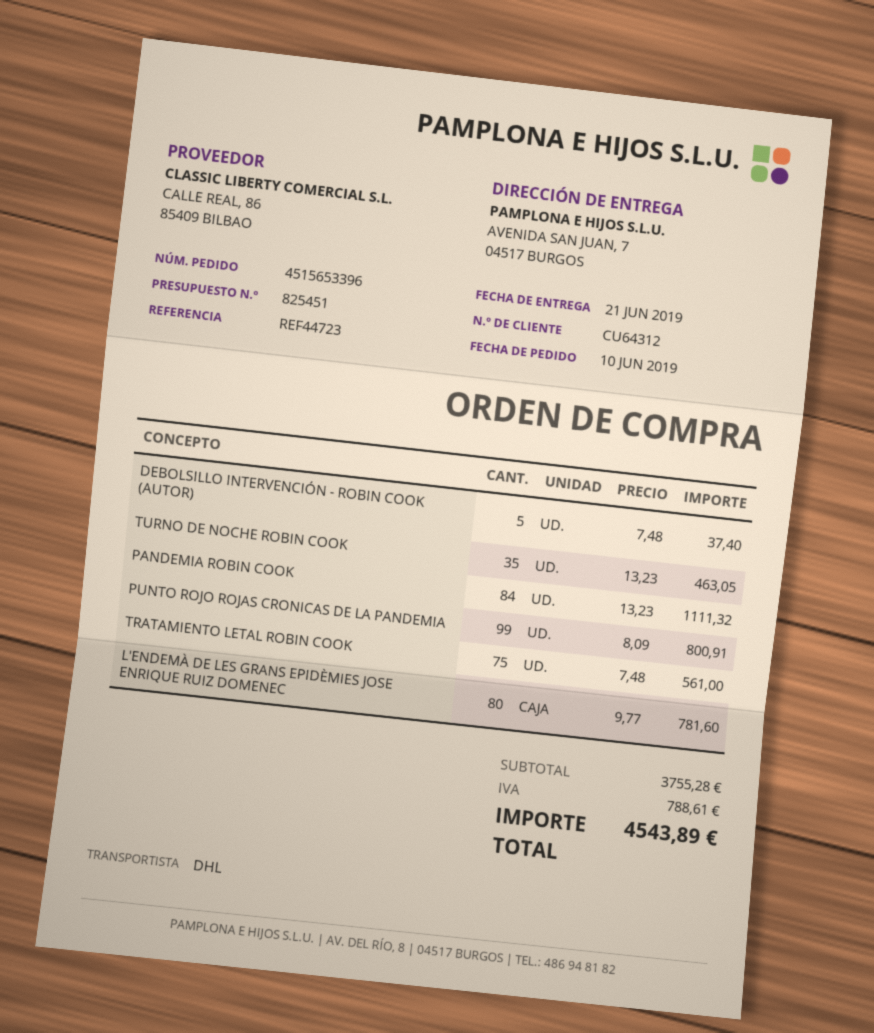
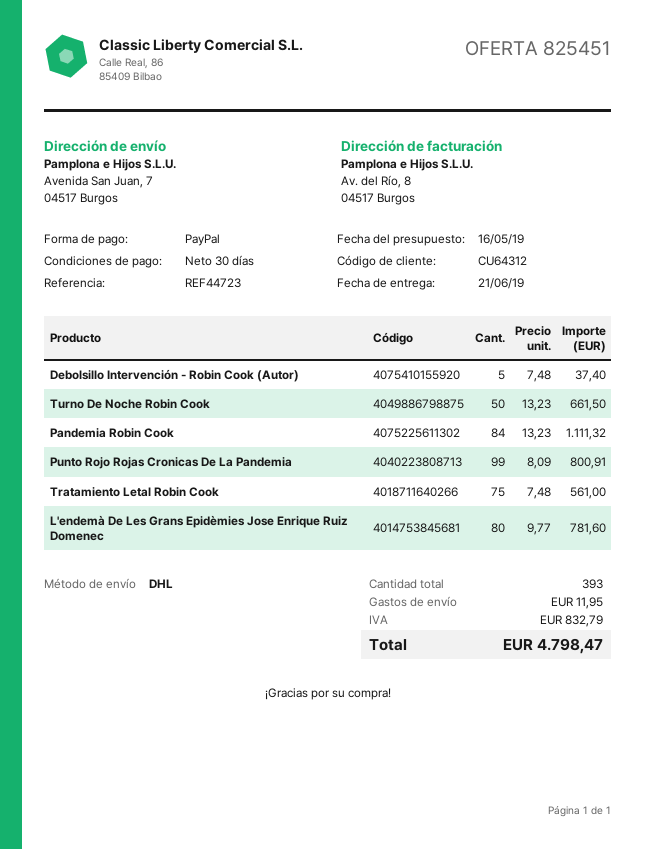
TURNO DE NOCHE ROBIN COOK: 35 x 13.23 = 463.05 -> 50 x 13.23 = 661.50
shipping: none -> 11.95
tax: 788.61 -> 832.79
total: 4543.89 -> 4798.47

